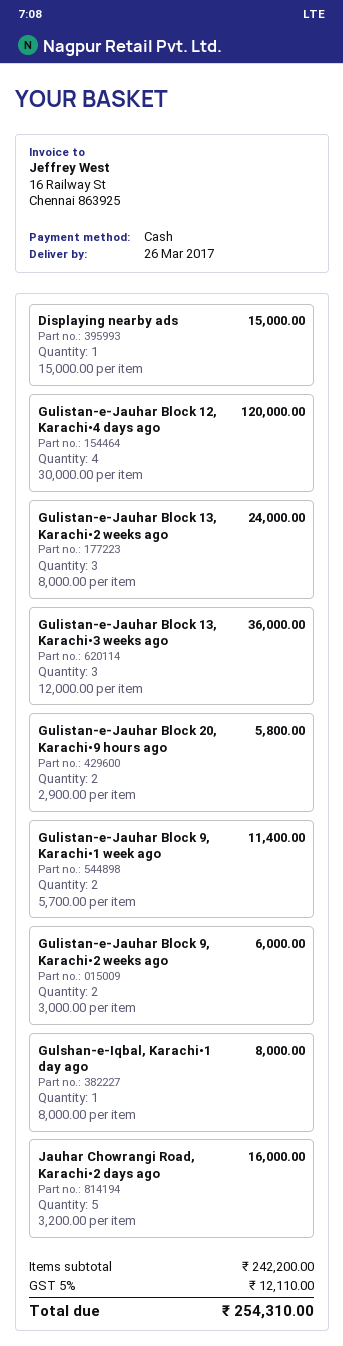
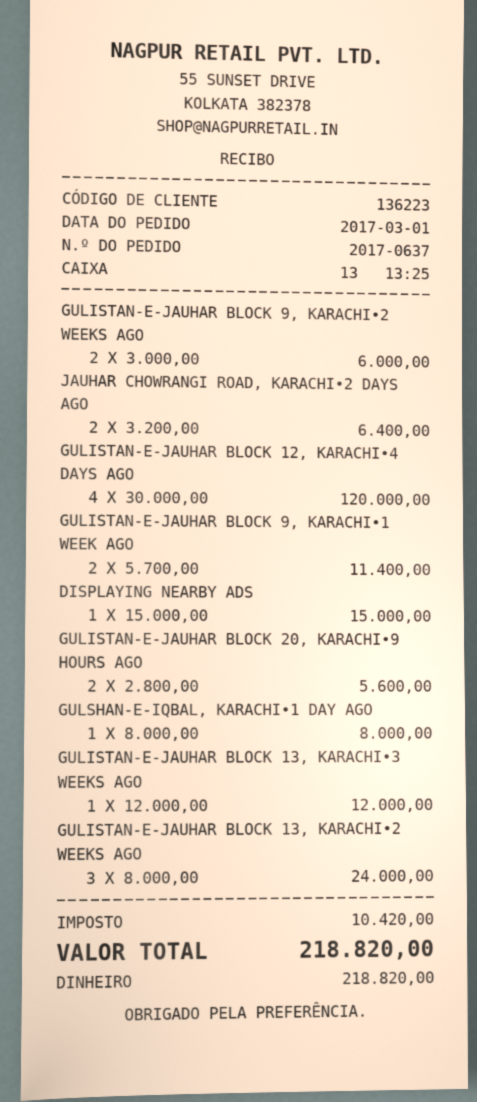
Gulistan-e-Jauhar Block 13, Karachi•3 weeks ago: 3 x 12000.00 = 36000.00 -> 1 x 12000.00 = 12000.00
Gulistan-e-Jauhar Block 20, Karachi•9 hours ago: 2 x 2900.00 = 5800.00 -> 2 x 2800.00 = 5600.00
Jauhar Chowrangi Road, Karachi•2 days ago: 5 x 3200.00 = 16000.00 -> 2 x 3200.00 = 6400.00
tax: 12110.00 -> 10420.00
total: 254310.00 -> 218820.00

